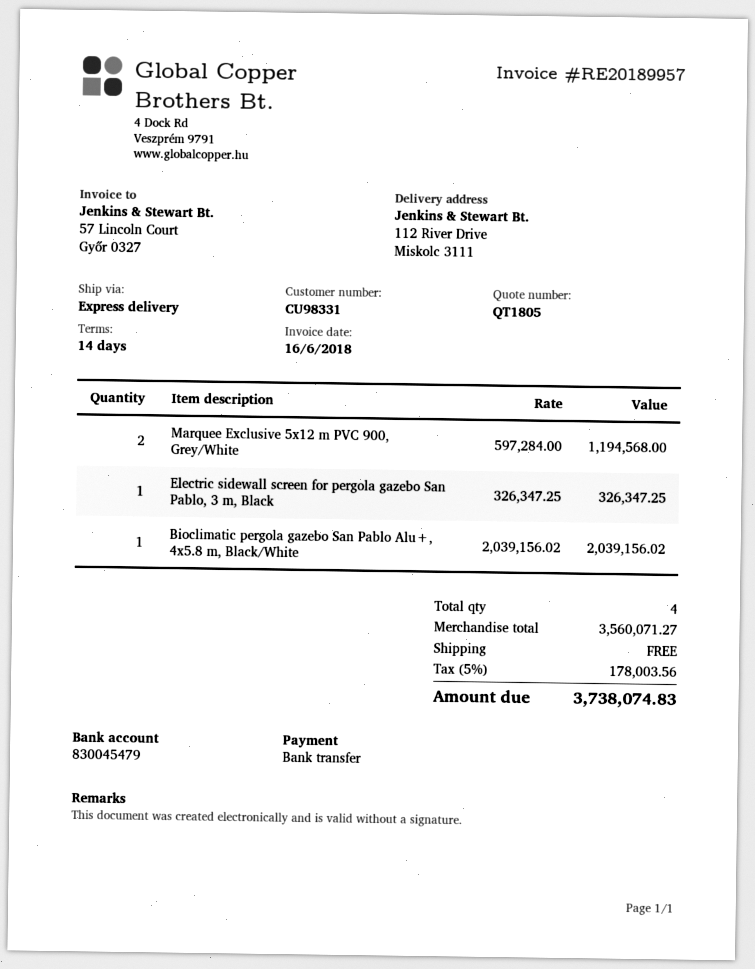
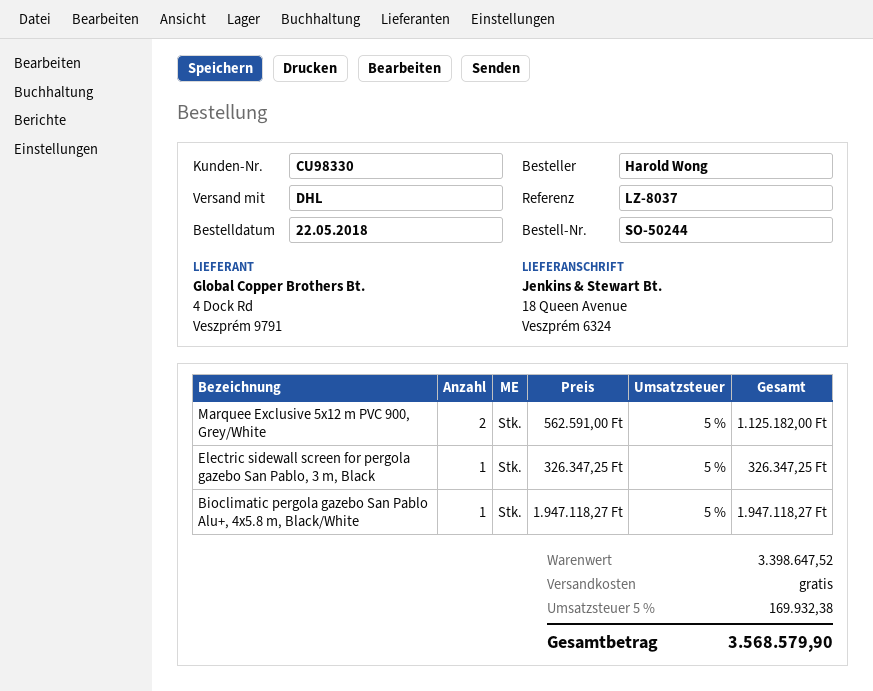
customer number: CU98331 -> CU98330
shipping method: express -> DHL
ship to: 112 River Drive, Miskolc 3111 -> 18 Queen Avenue, Veszprém 6324
Marquee Exclusive 5x12 m PVC 900, Grey/White: 2 x 597284.00 = 1194568.00 -> 2 x 562591.00 = 1125182.00
Bioclimatic pergola gazebo San Pablo Alu+, 4x5.8 m, Black/White: 1 x 2039156.02 = 2039156.02 -> 1 x 1947118.27 = 1947118.27
subtotal: 3560071.27 -> 3398647.52
tax: 5% = 178003.56 -> 5% = 169932.38
total: 3738074.83 -> 3568579.90

